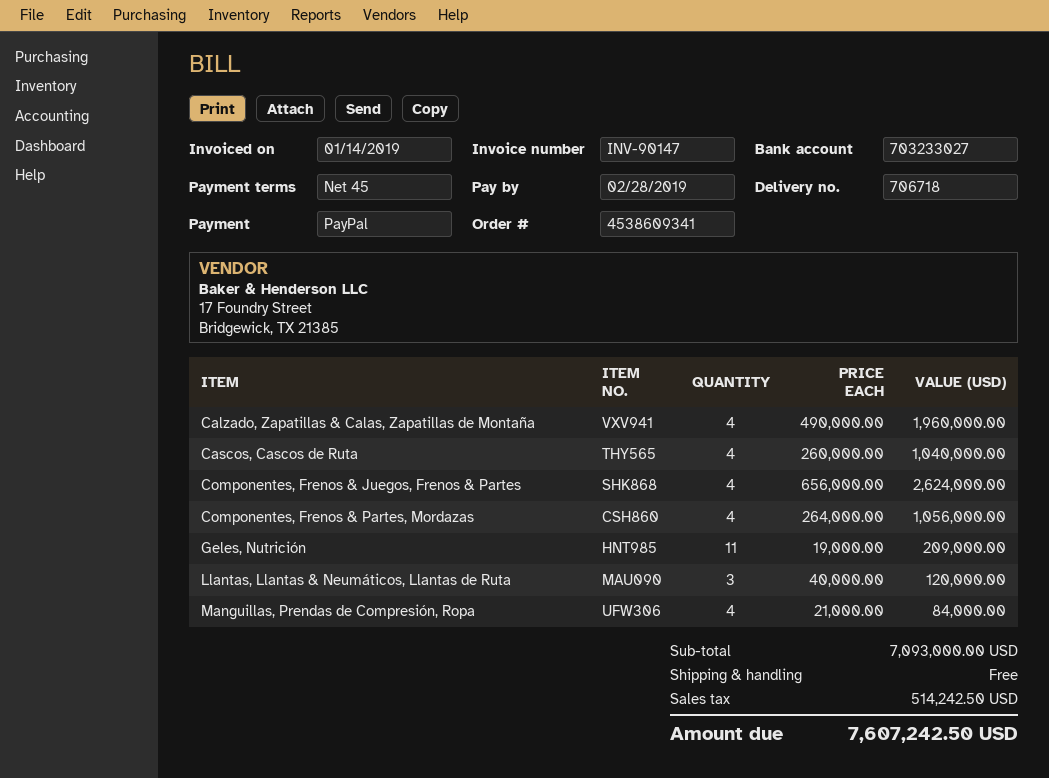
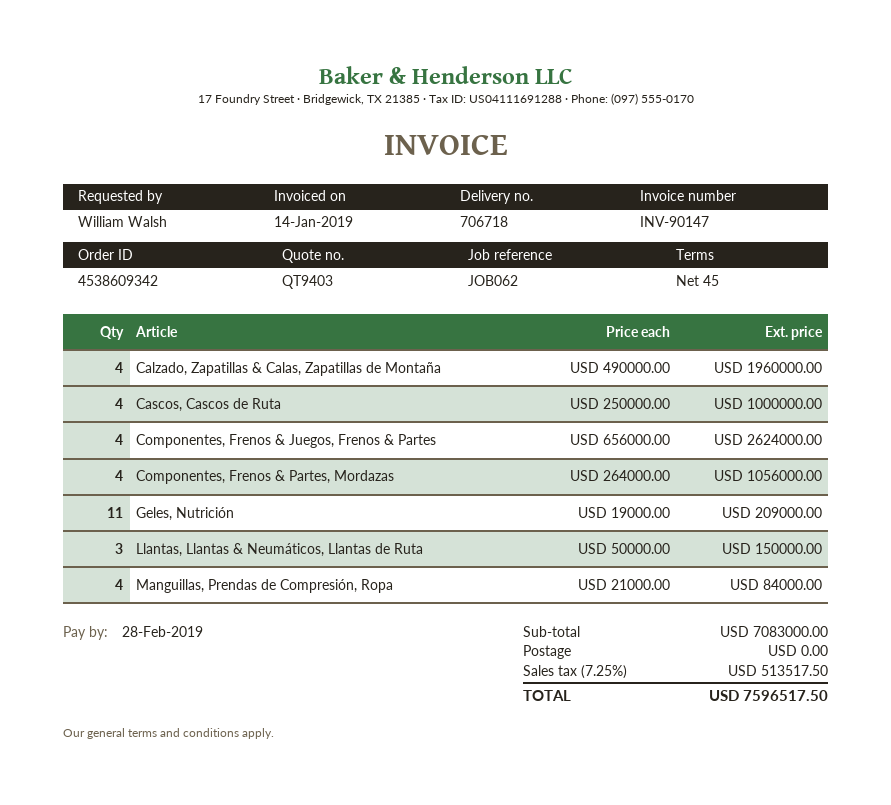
order number: 4538609341 -> 4538609342
Cascos, Cascos de Ruta: 4 x 260000.00 = 1040000.00 -> 4 x 250000.00 = 1000000.00
Llantas, Llantas & Neumáticos, Llantas de Ruta: 3 x 40000.00 = 120000.00 -> 3 x 50000.00 = 150000.00
subtotal: 7093000.00 -> 7083000.00
tax: 514242.50 -> 513517.50
total: 7607242.50 -> 7596517.50

